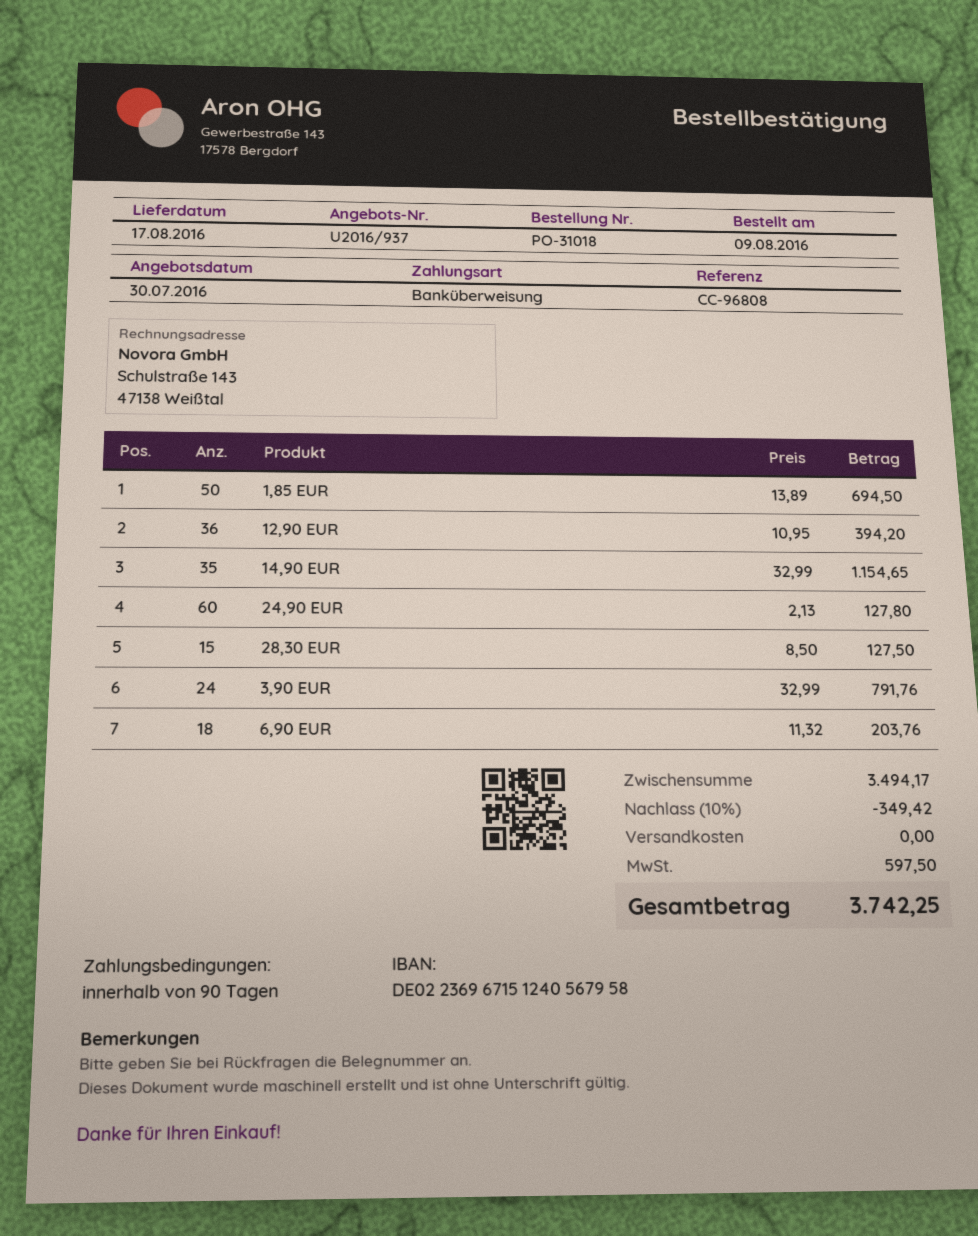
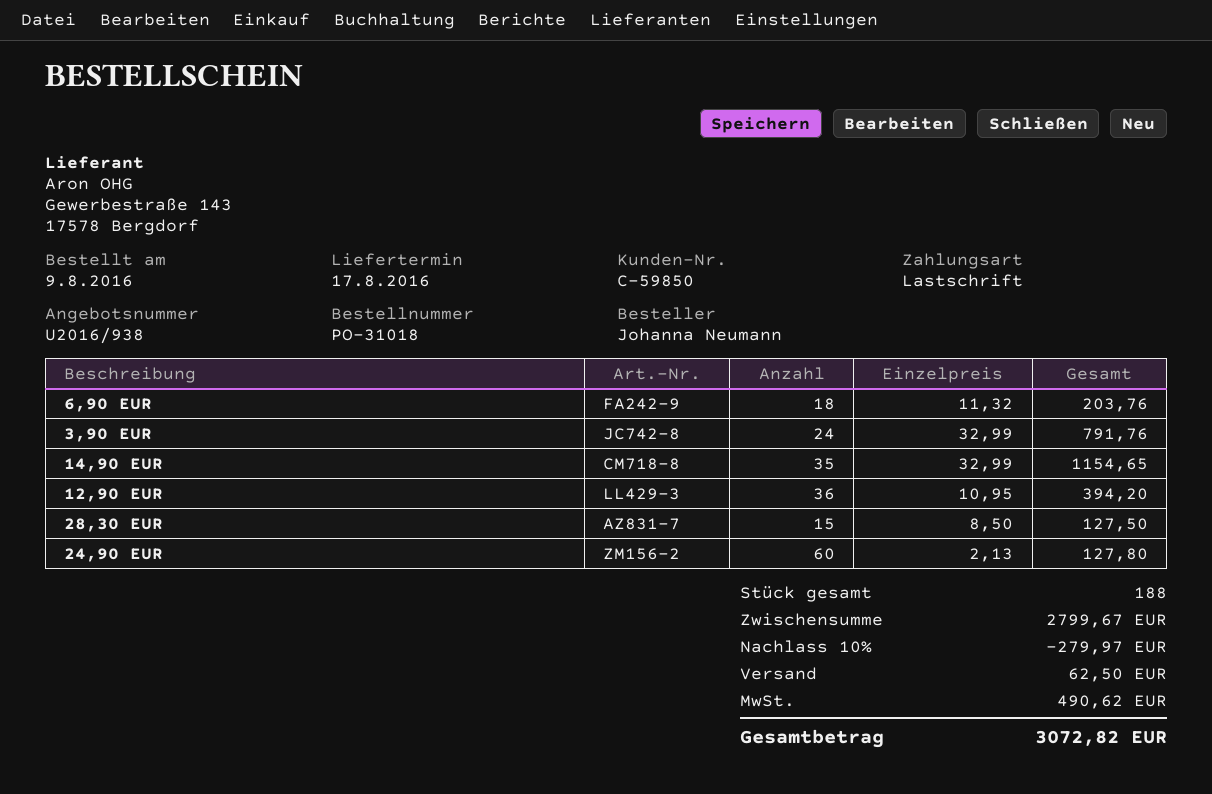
quote number: U2016/937 -> U2016/938
payment method: bank transfer -> direct debit
1,85 EUR: 50 x 13.89 = 694.50 -> none
subtotal: 3494.17 -> 2799.67
discount: 10% = 349.42 -> 10% = 279.97
shipping: 0.00 -> 62.50
tax: 597.50 -> 490.62
total: 3742.25 -> 3072.82

